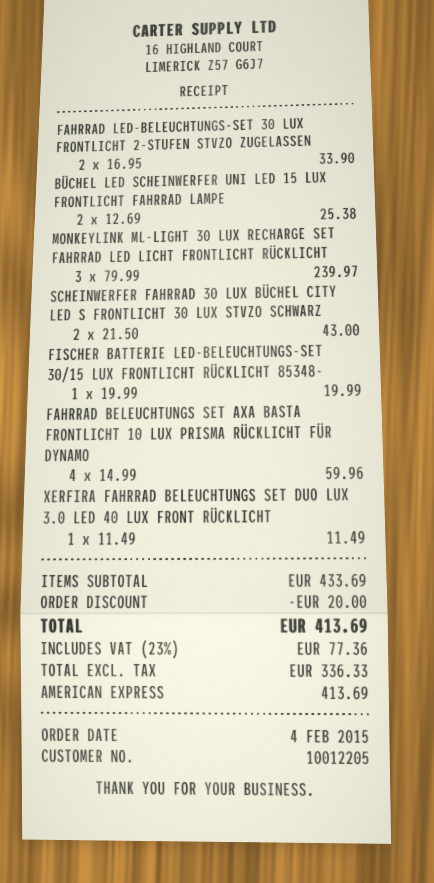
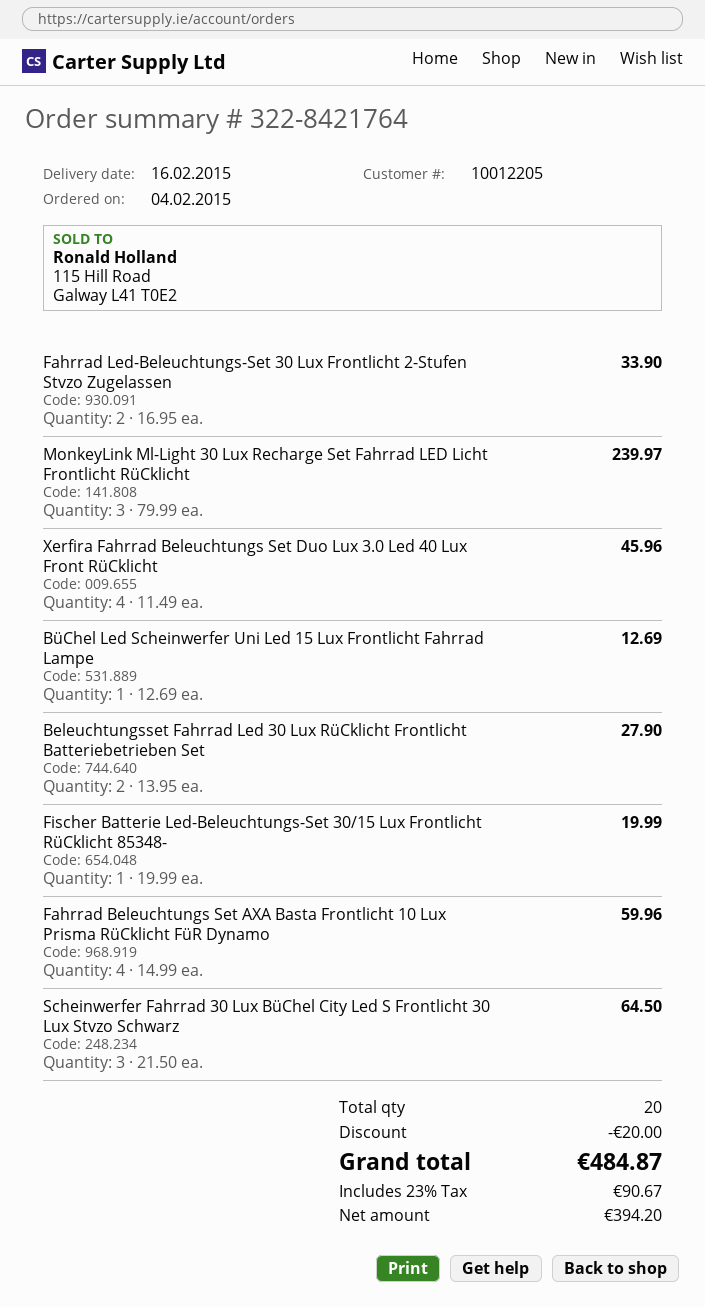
BÜCHEL LED SCHEINWERFER UNI LED 15 LUX FRONTLICHT FAHRRAD LAMPE: 2 x 12.69 = 25.38 -> 1 x 12.69 = 12.69
SCHEINWERFER FAHRRAD 30 LUX BÜCHEL CITY LED S FRONTLICHT 30 LUX STVZO SCHWARZ: 2 x 21.50 = 43.00 -> 3 x 21.50 = 64.50
XERFIRA FAHRRAD BELEUCHTUNGS SET DUO LUX 3.0 LED 40 LUX FRONT RÜCKLICHT: 1 x 11.49 = 11.49 -> 4 x 11.49 = 45.96
Beleuchtungsset Fahrrad Led 30 Lux RüCklicht Frontlicht Batteriebetrieben Set: none -> 2 x 13.95 = 27.90
net: 336.33 -> 394.20
tax: 23% = 77.36 -> 23% = 90.67
total: 413.69 -> 484.87

